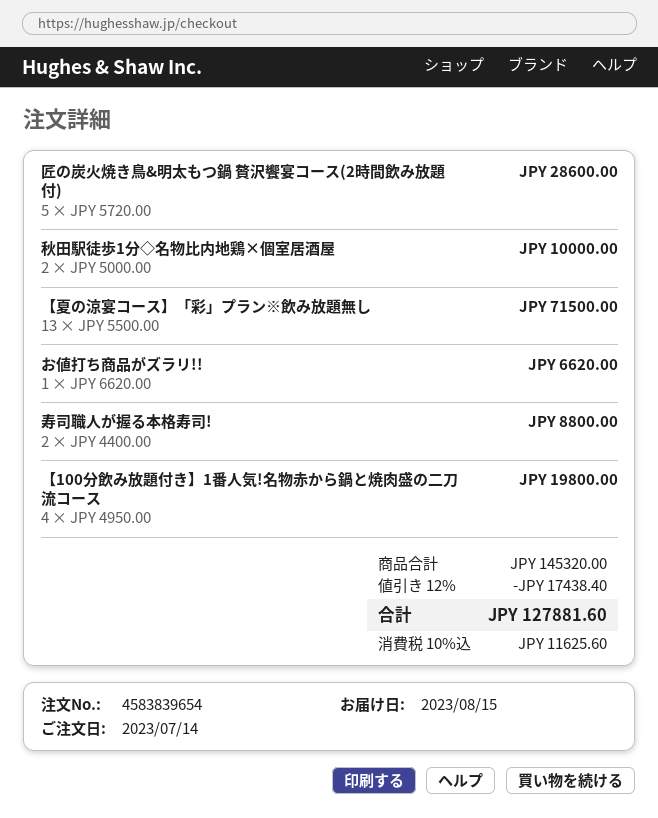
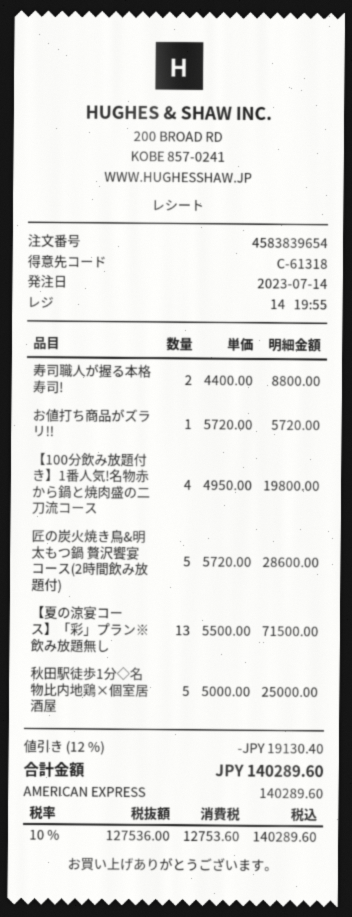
秋田駅徒歩1分◇名物比内地鶏×個室居酒屋: 2 x 5000.00 = 10000.00 -> 5 x 5000.00 = 25000.00
お値打ち商品がズラリ!!: 1 x 6620.00 = 6620.00 -> 1 x 5720.00 = 5720.00
discount: 12% = 17438.40 -> 12% = 19130.40
tax: 10% = 11625.60 -> 10% = 12753.60
total: 127881.60 -> 140289.60

